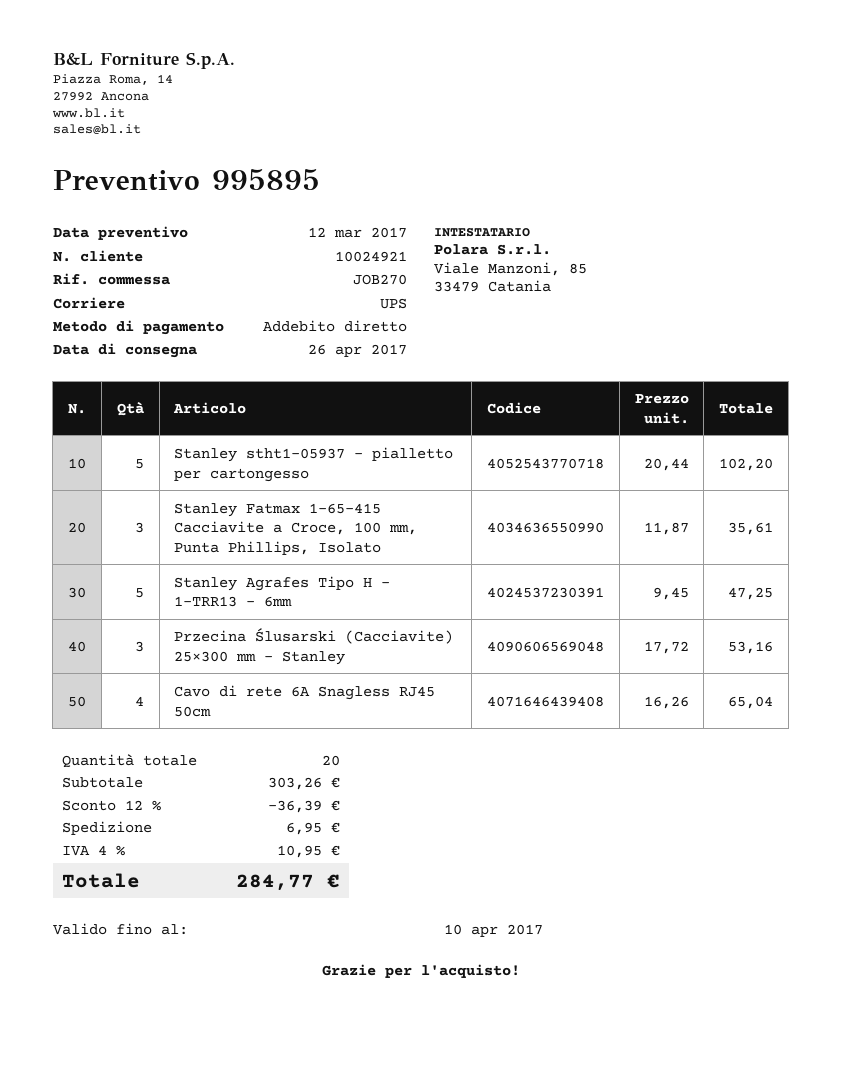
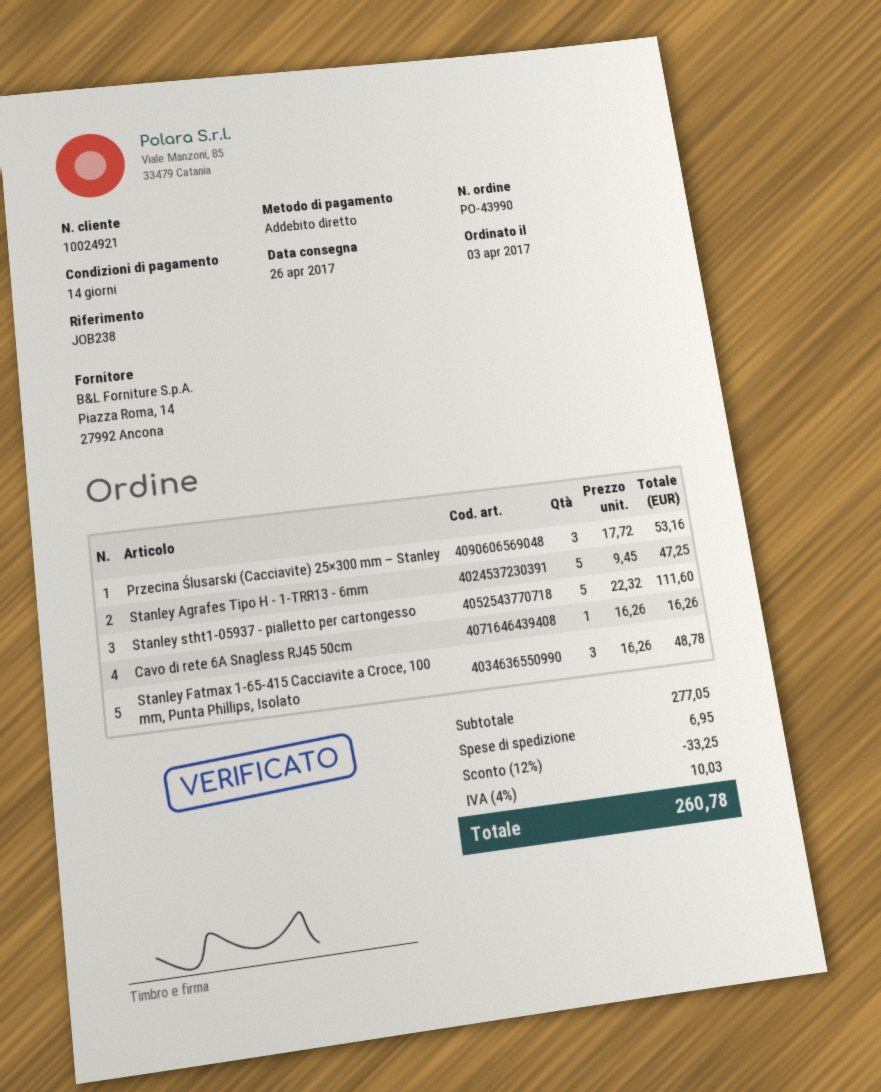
reference: JOB270 -> JOB238
Stanley stht1-05937 - pialletto per cartongesso: 5 x 20.44 = 102.20 -> 5 x 22.32 = 111.60
Stanley Fatmax 1-65-415 Cacciavite a Croce, 100 mm, Punta Phillips, Isolato: 3 x 11.87 = 35.61 -> 3 x 16.26 = 48.78
Cavo di rete 6A Snagless RJ45 50cm: 4 x 16.26 = 65.04 -> 1 x 16.26 = 16.26
subtotal: 303.26 -> 277.05
discount: 12% = 36.39 -> 12% = 33.25
tax: 4% = 10.95 -> 4% = 10.03
total: 284.77 -> 260.78

